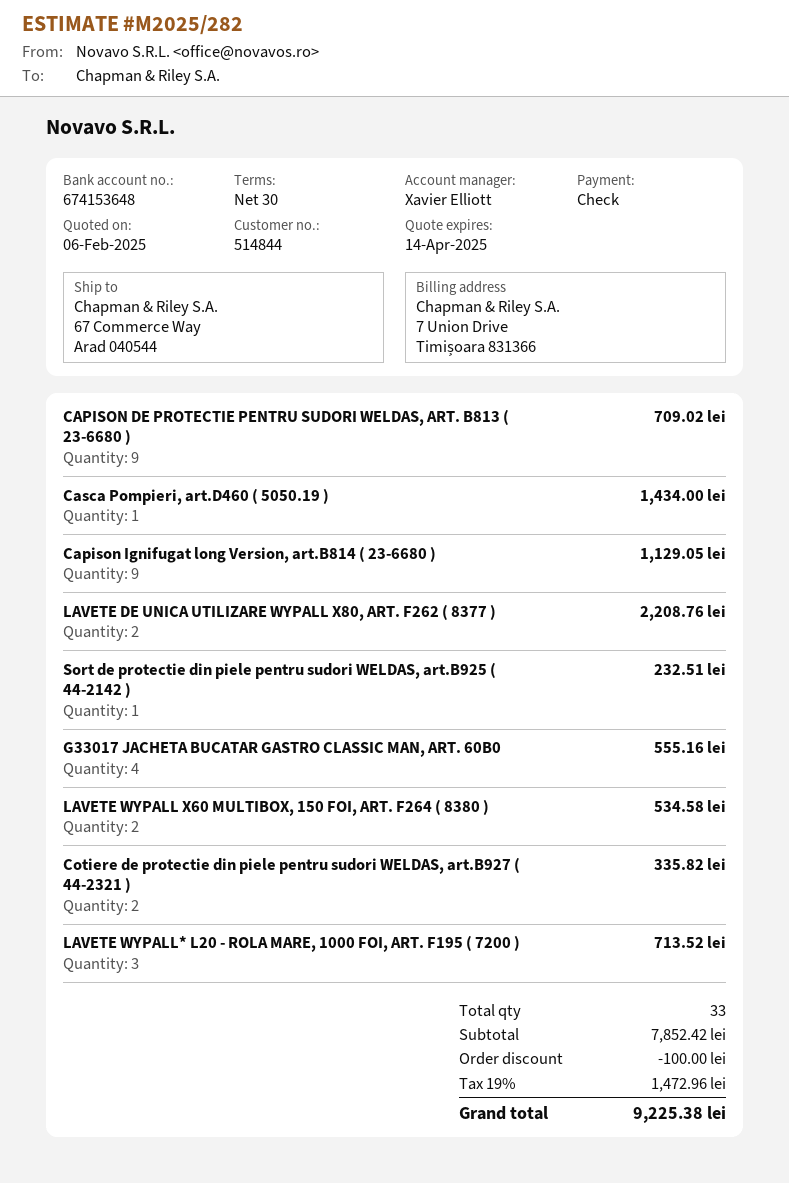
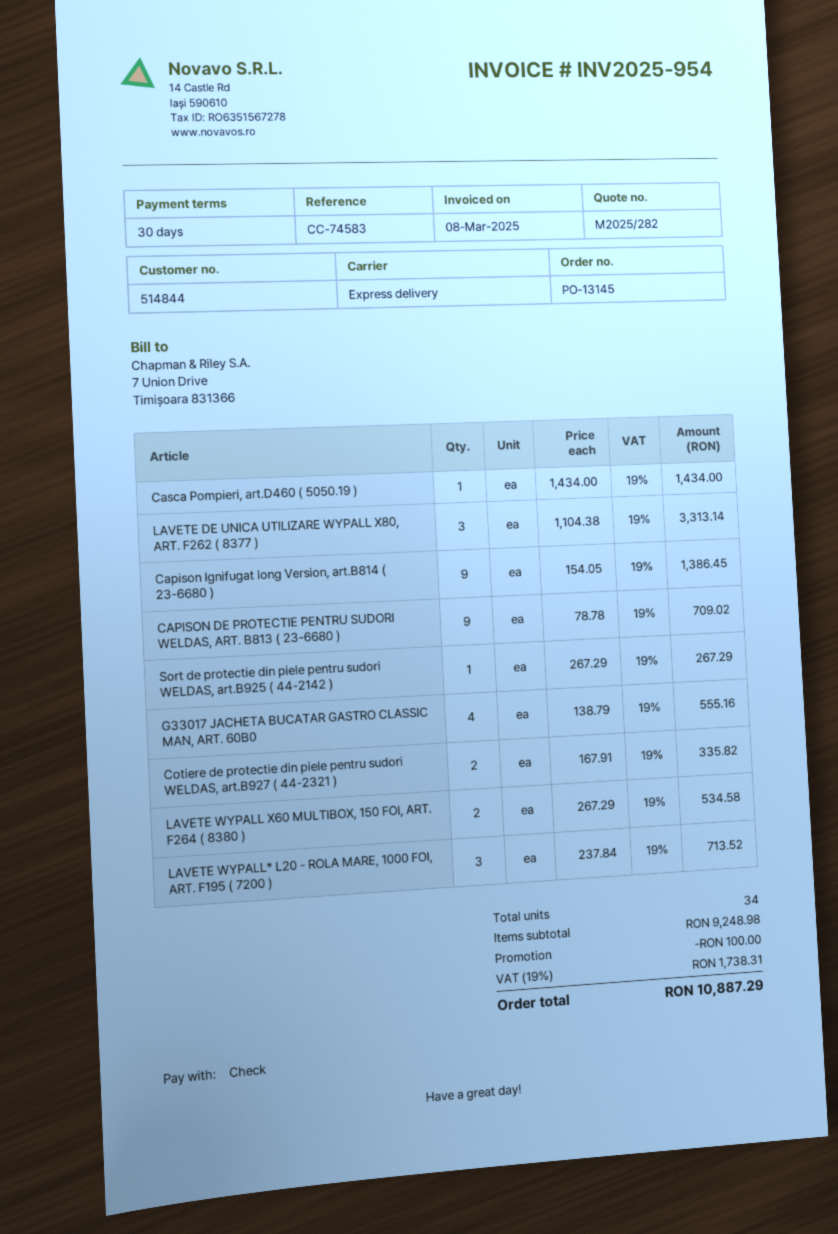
Capison Ignifugat long Version, art.B814 ( 23-6680 ): 9 for 1129.05 -> 9 for 1386.45
LAVETE DE UNICA UTILIZARE WYPALL X80, ART. F262 ( 8377 ): 2 for 2208.76 -> 3 for 3313.14
Sort de protectie din piele pentru sudori WELDAS, art.B925 ( 44-2142 ): 1 for 232.51 -> 1 for 267.29
total quantity: 33 -> 34
subtotal: 7852.42 -> 9248.98
tax: 19% = 1472.96 -> 19% = 1738.31
total: 9225.38 -> 10887.29

